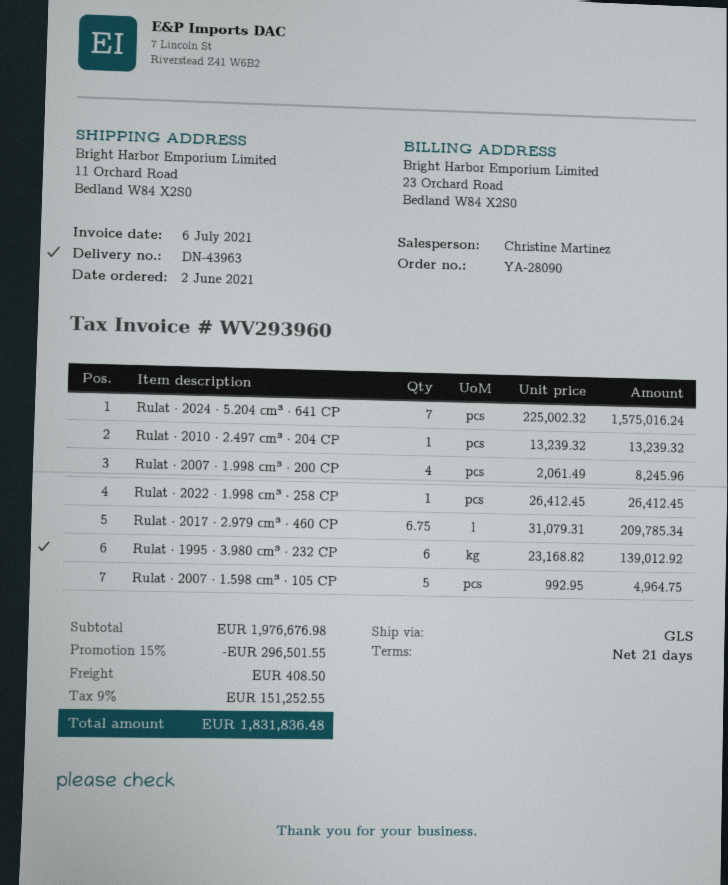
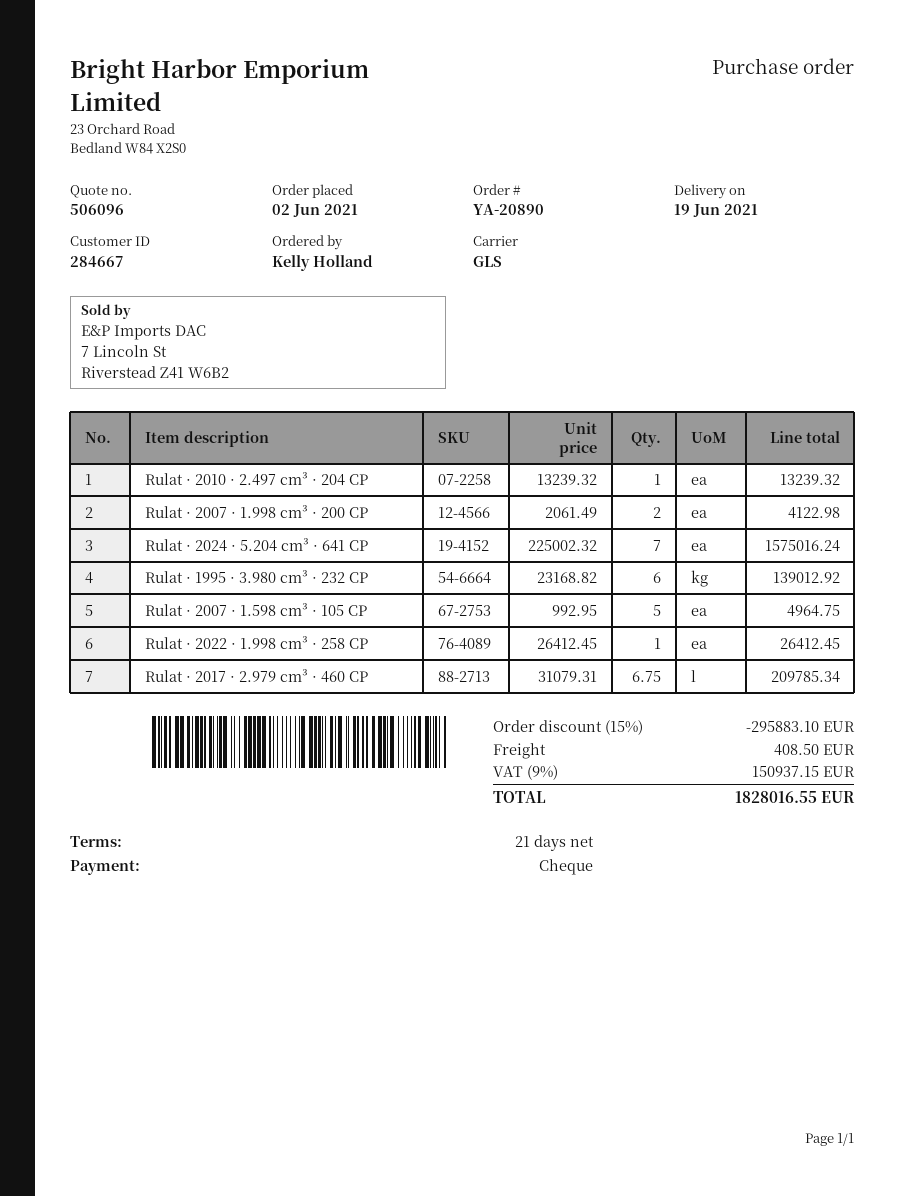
order number: YA-28090 -> YA-20890
Rulat · 2007 · 1.998 cm³ · 200 CP: 4 x 2061.49 = 8245.96 -> 2 x 2061.49 = 4122.98
discount: 15% = 296501.55 -> 15% = 295883.10
tax: 9% = 151252.55 -> 9% = 150937.15
total: 1831836.48 -> 1828016.55

